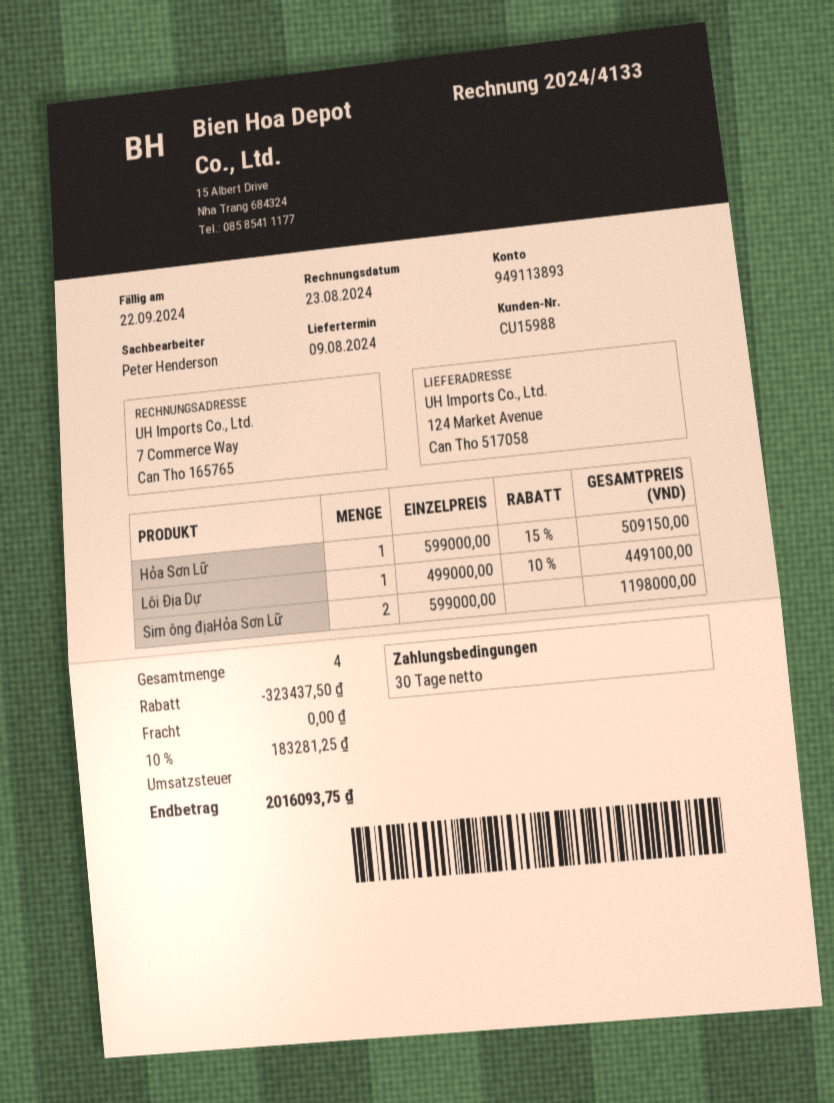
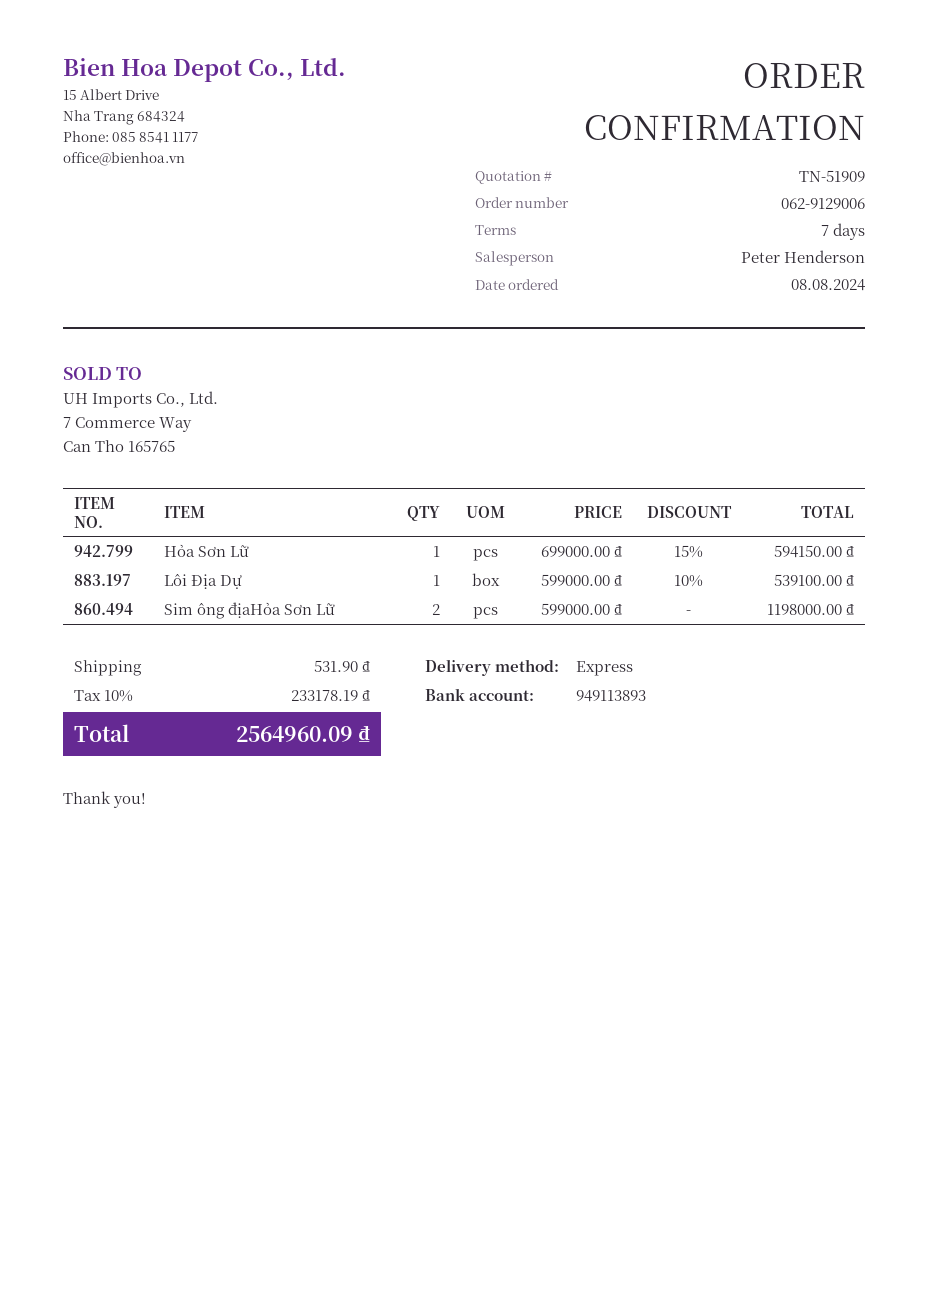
payment terms: 30 days -> 7 days
Hỏa Sơn Lữ: 1 x 599000.00 - 15% = 509150.00 -> 1 x 699000.00 - 15% = 594150.00
Lôi Địa Dự: 1 x 499000.00 - 10% = 449100.00 -> 1 x 599000.00 - 10% = 539100.00
discount: 323437.50 -> none
shipping: 0.00 -> 531.90
tax: 10% = 183281.25 -> 10% = 233178.19
total: 2016093.75 -> 2564960.09

